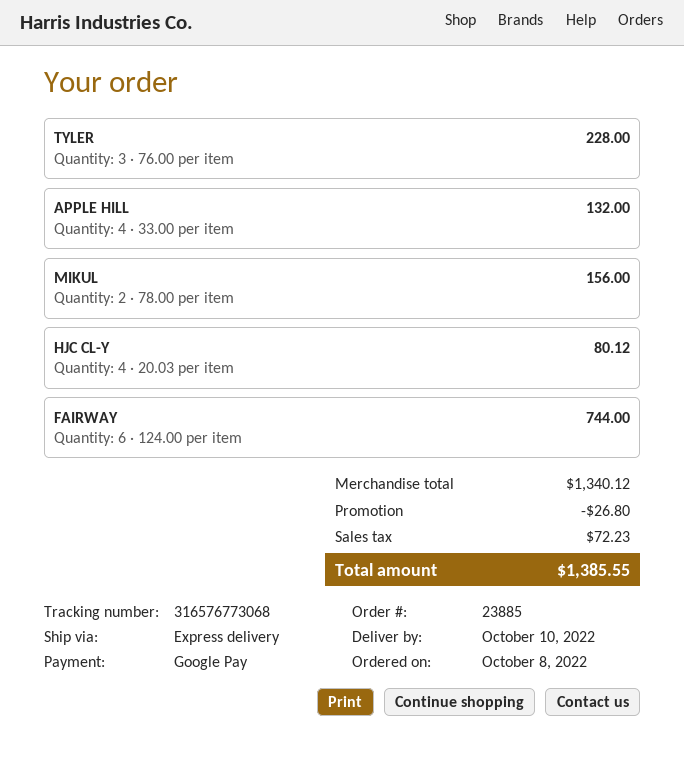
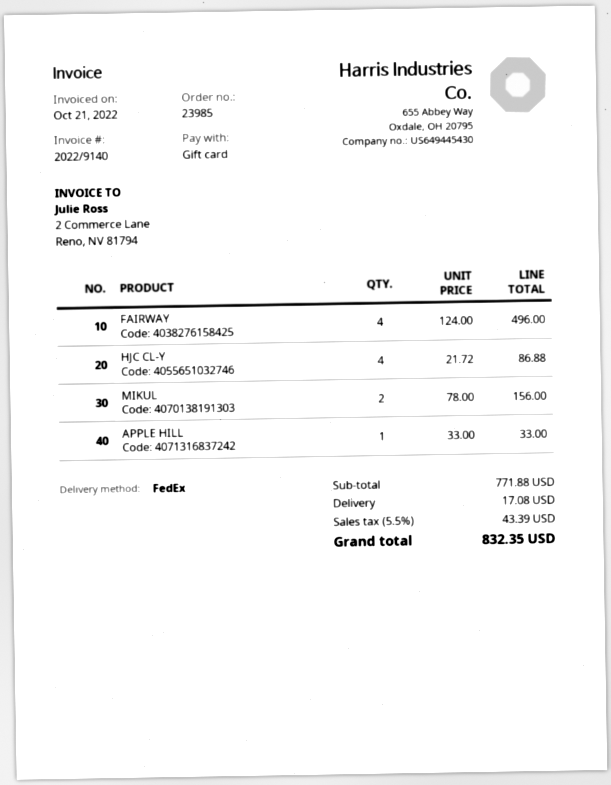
order number: 23885 -> 23985
payment method: Google Pay -> gift card
shipping method: express -> FedEx
TYLER: 3 x 76.00 = 228.00 -> none
APPLE HILL: 4 x 33.00 = 132.00 -> 1 x 33.00 = 33.00
HJC CL-Y: 4 x 20.03 = 80.12 -> 4 x 21.72 = 86.88
FAIRWAY: 6 x 124.00 = 744.00 -> 4 x 124.00 = 496.00
subtotal: 1340.12 -> 771.88
discount: 26.80 -> none
shipping: none -> 17.08
tax: 72.23 -> 43.39
total: 1385.55 -> 832.35

